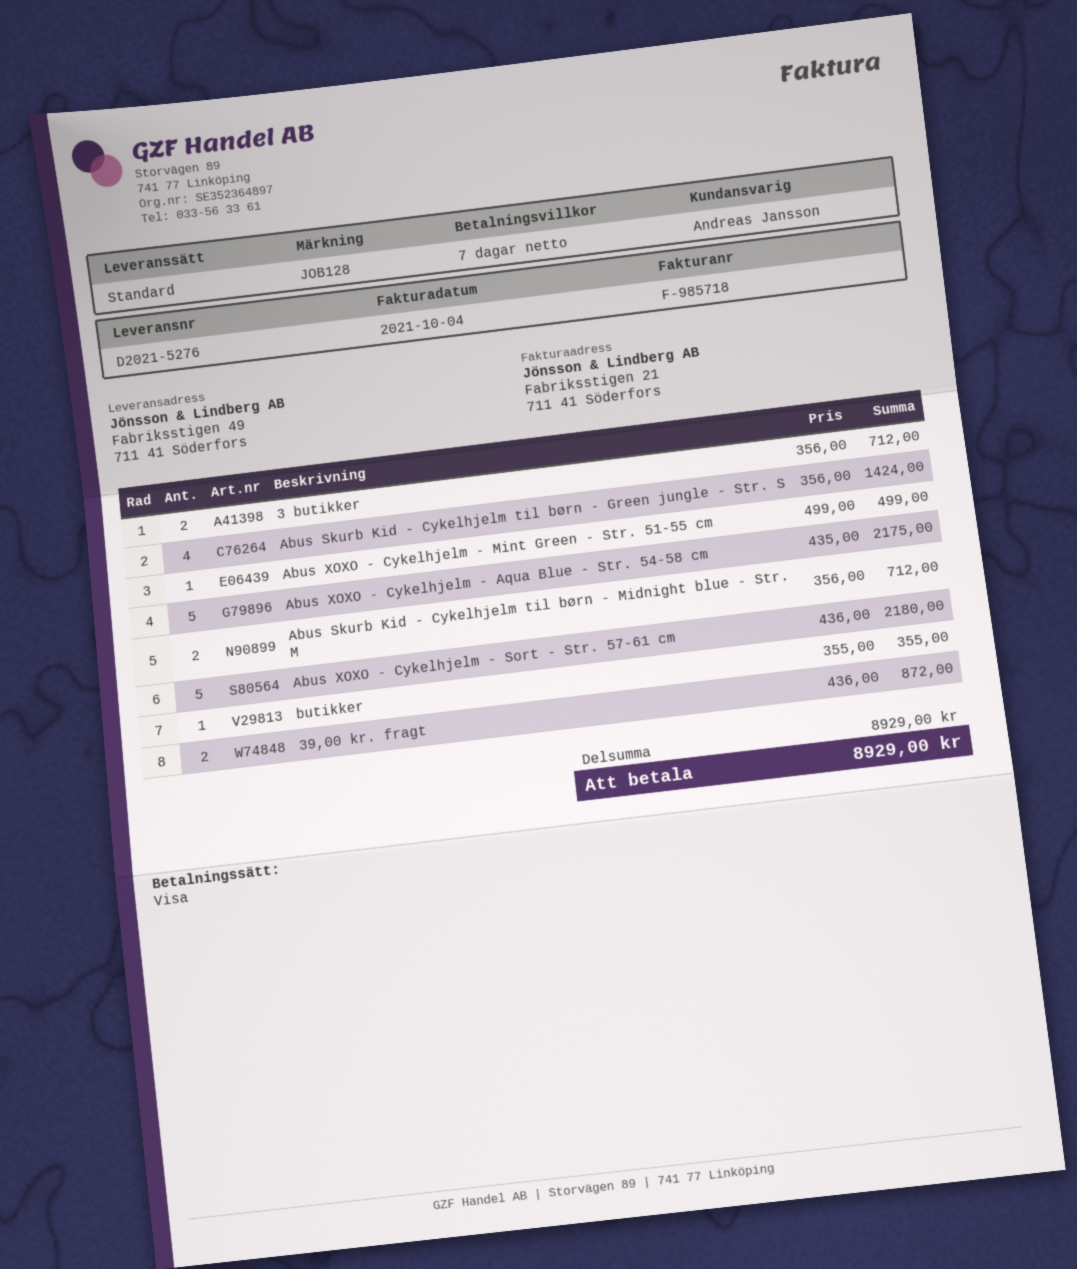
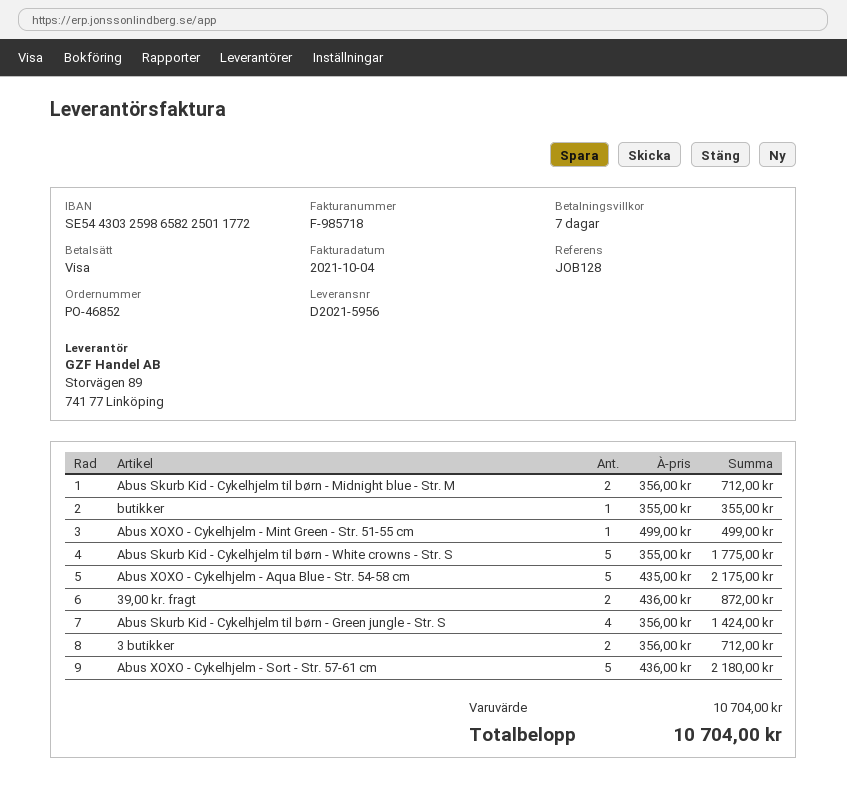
delivery note number: D2021-5276 -> D2021-5956
Abus Skurb Kid - Cykelhjelm til børn - White crowns - Str. S: none -> 5 x 355.00 = 1775.00
subtotal: 8929.00 -> 10704.00
total: 8929.00 -> 10704.00

